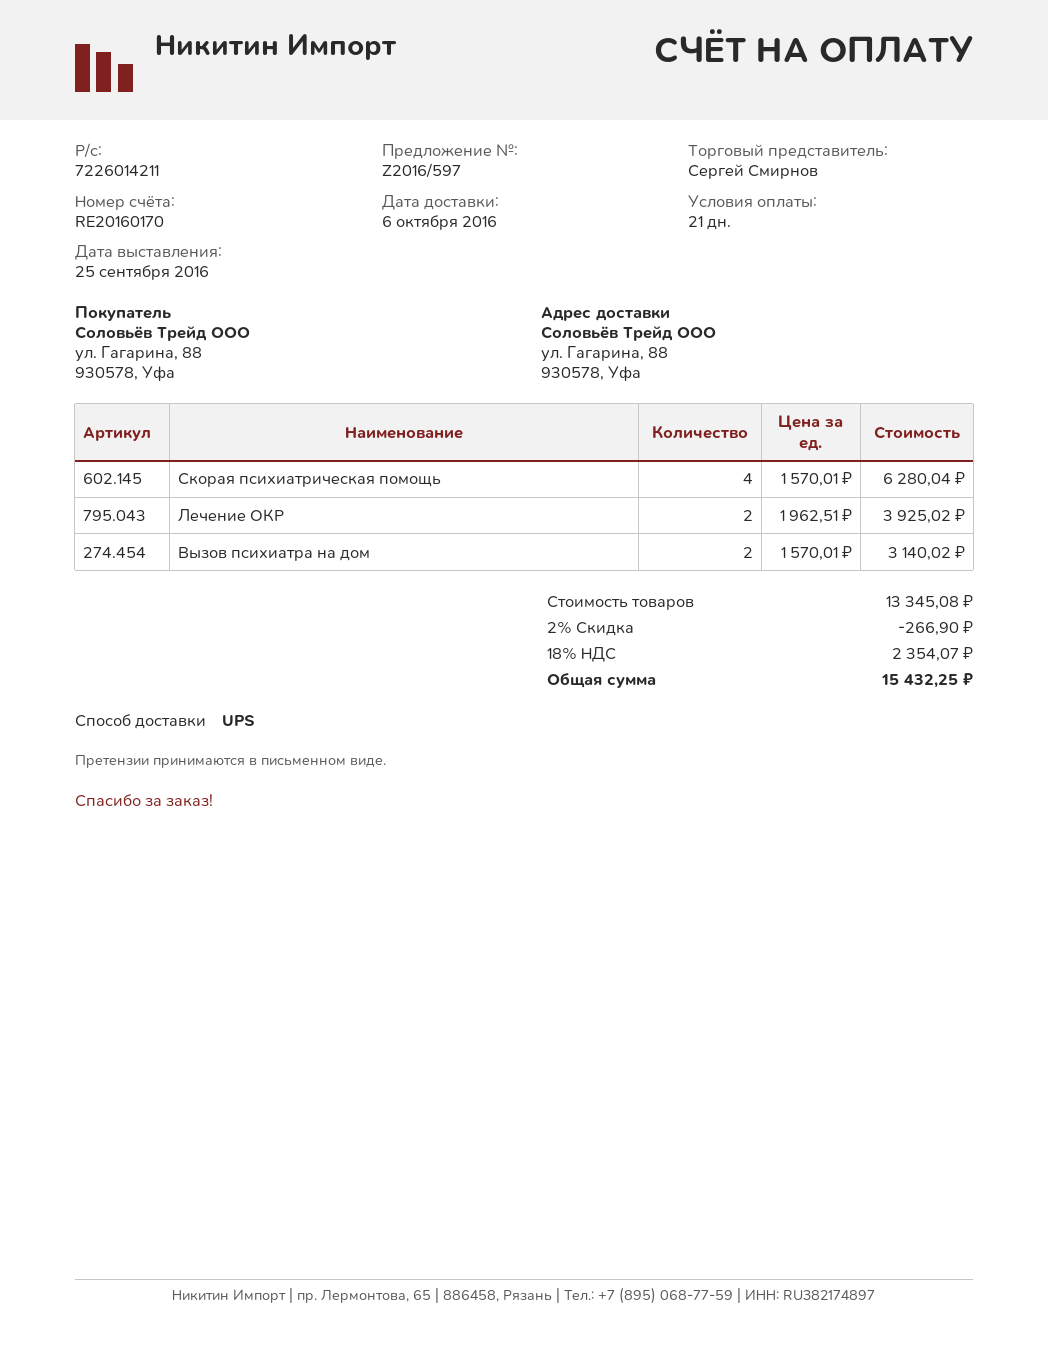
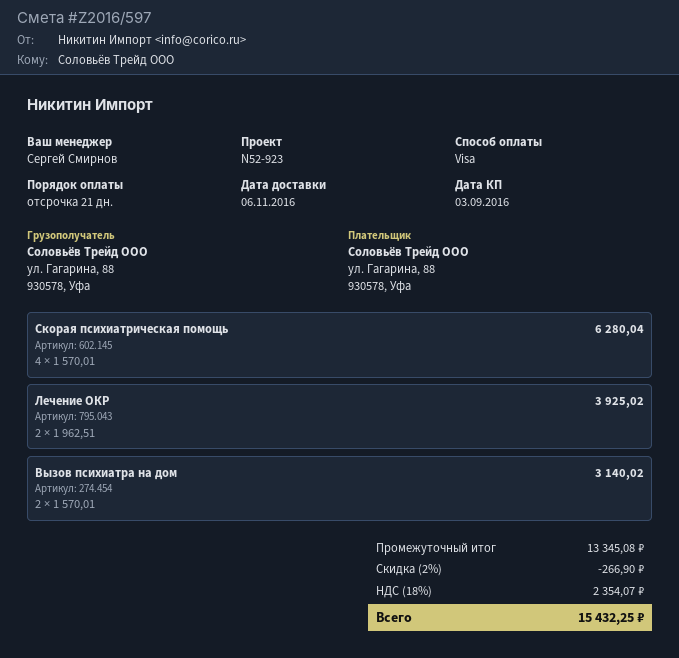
delivery date: 2016-10-06 -> 2016-11-06

